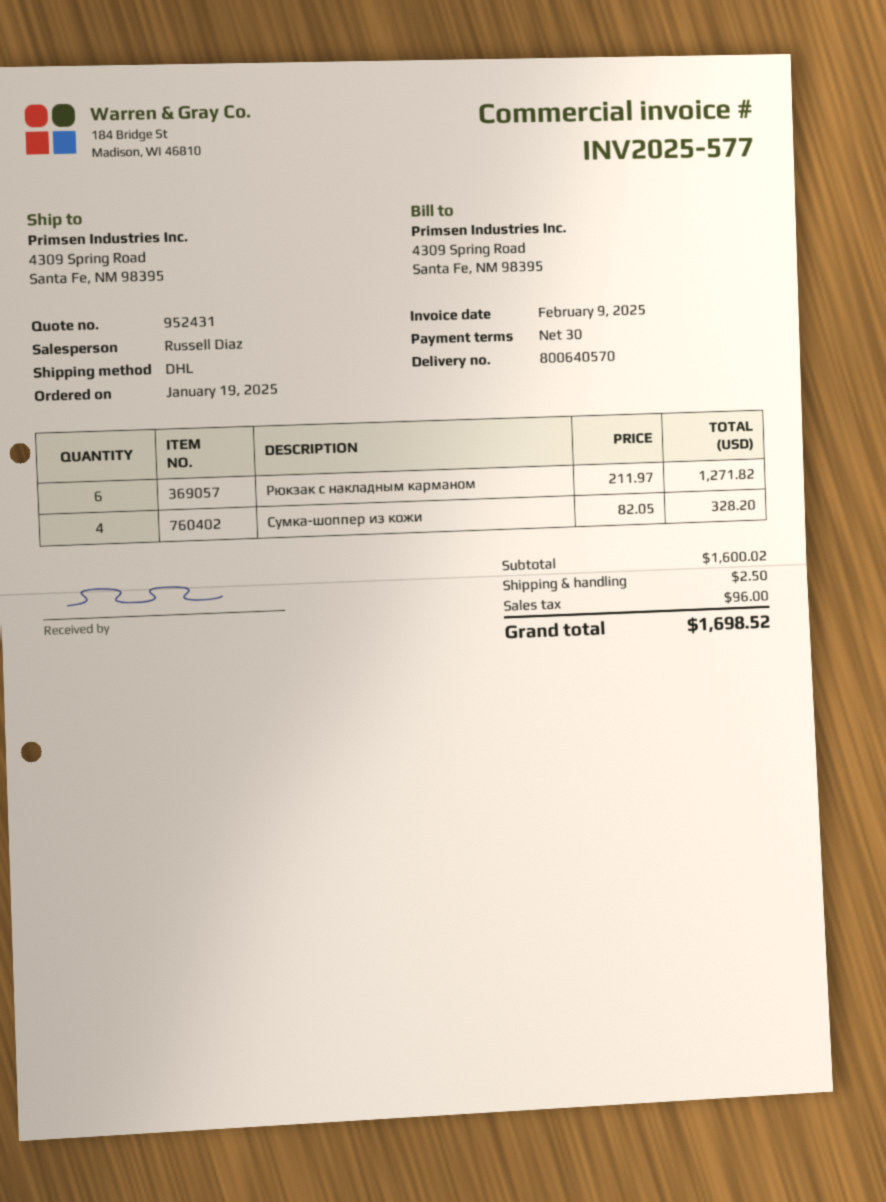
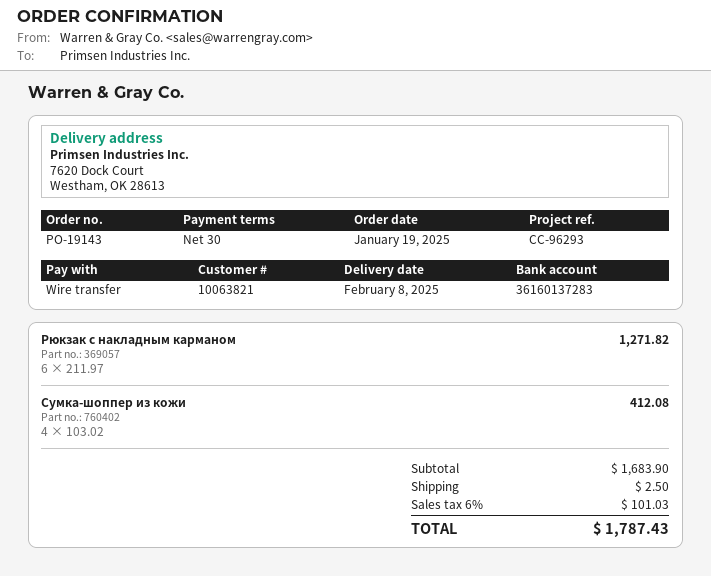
ship to: 4309 Spring Road, Santa Fe, NM 98395 -> 7620 Dock Court, Westham, OK 28613
Сумка-шоппер из кожи: 4 x 82.05 = 328.20 -> 4 x 103.02 = 412.08
subtotal: 1600.02 -> 1683.90
tax: 96.00 -> 101.03
total: 1698.52 -> 1787.43

